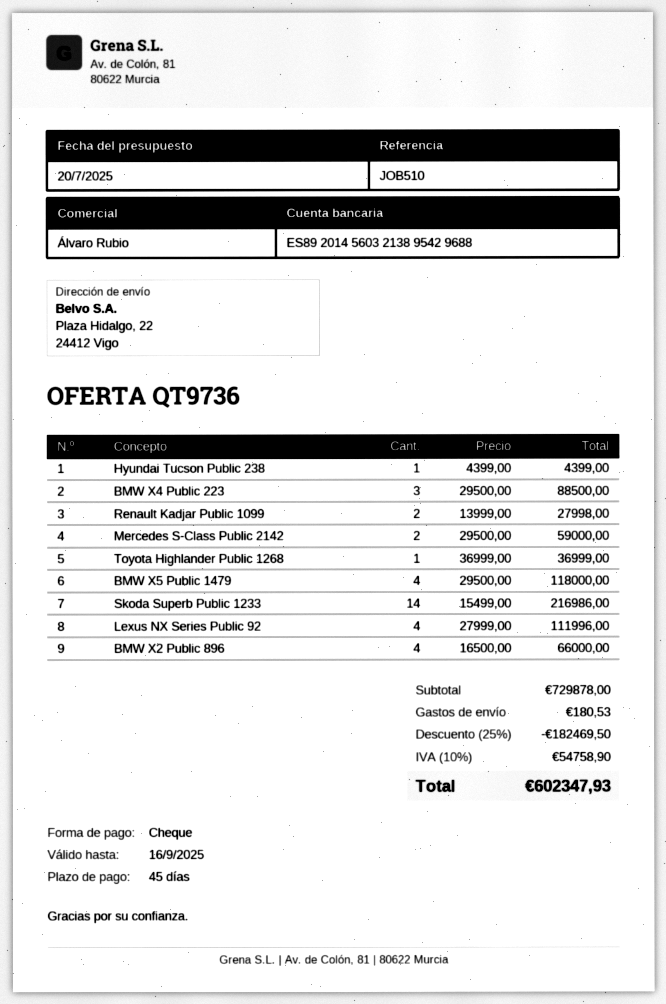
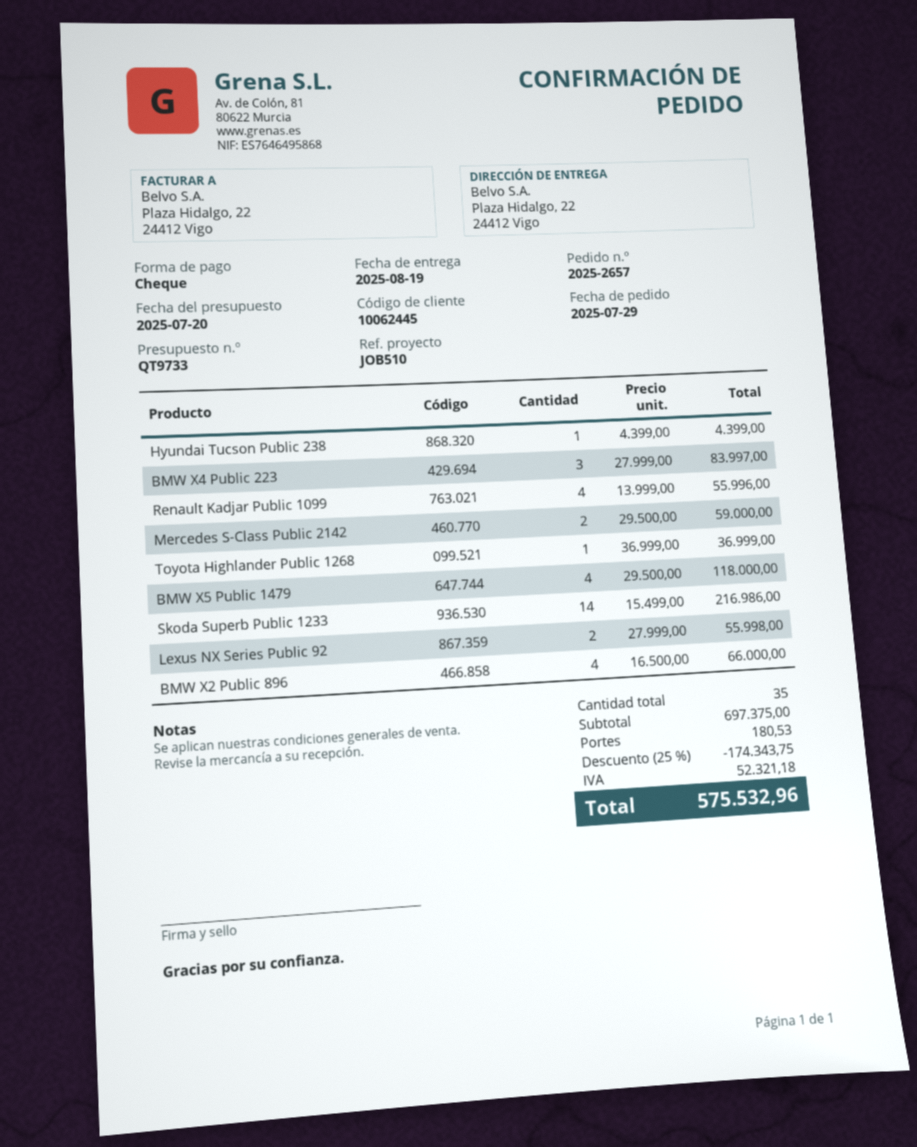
quote number: QT9736 -> QT9733
BMW X4 Public 223: 3 x 29500.00 = 88500.00 -> 3 x 27999.00 = 83997.00
Renault Kadjar Public 1099: 2 x 13999.00 = 27998.00 -> 4 x 13999.00 = 55996.00
Lexus NX Series Public 92: 4 x 27999.00 = 111996.00 -> 2 x 27999.00 = 55998.00
subtotal: 729878.00 -> 697375.00
discount: 25% = 182469.50 -> 25% = 174343.75
tax: 54758.90 -> 52321.18
total: 602347.93 -> 575532.96

